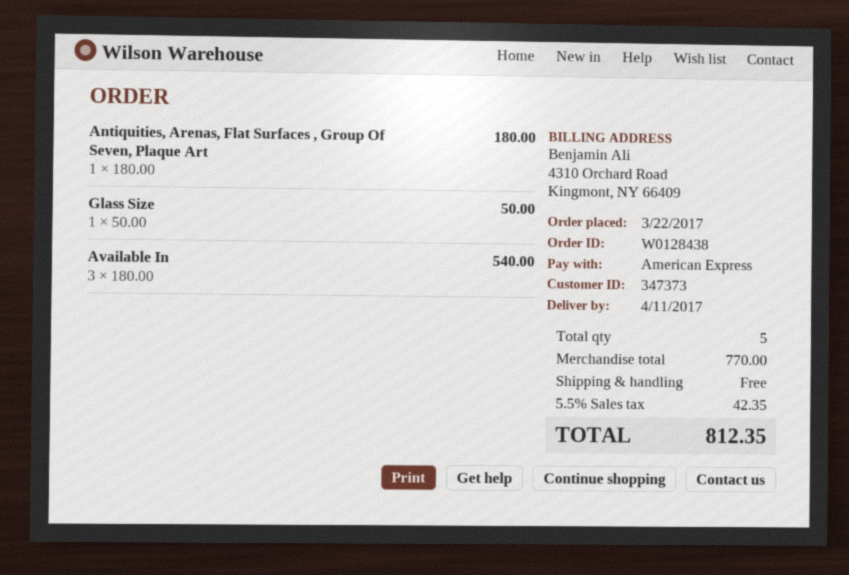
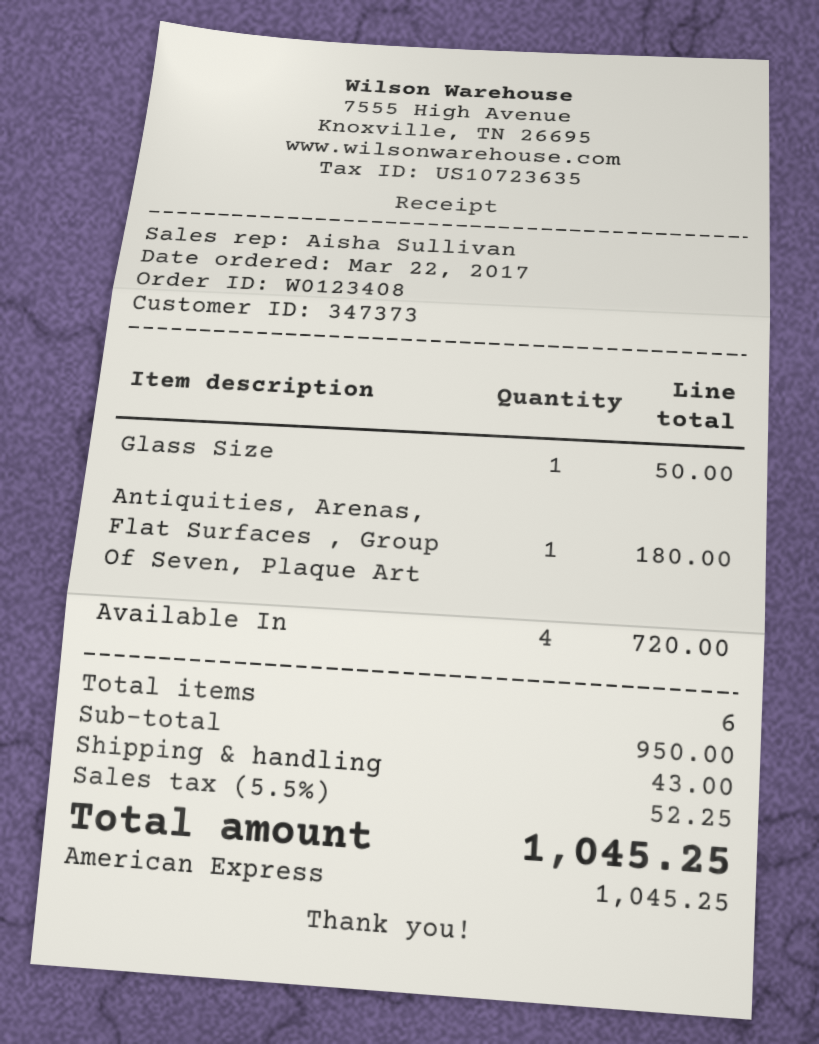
order number: W0128438 -> W0123408
Available In: 3 for 540.00 -> 4 for 720.00
total quantity: 5 -> 6
subtotal: 770.00 -> 950.00
shipping: 0.00 -> 43.00
tax: 5.5% = 42.35 -> 5.5% = 52.25
total: 812.35 -> 1045.25

